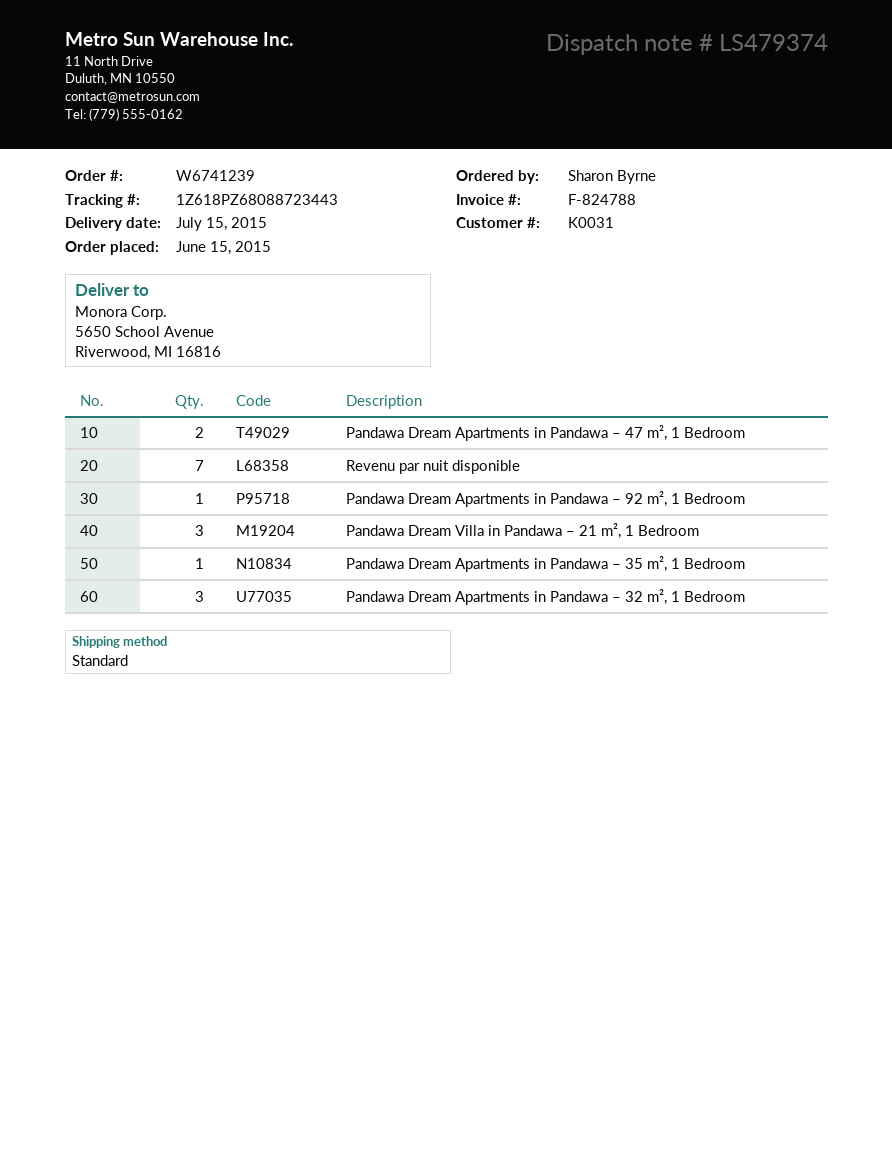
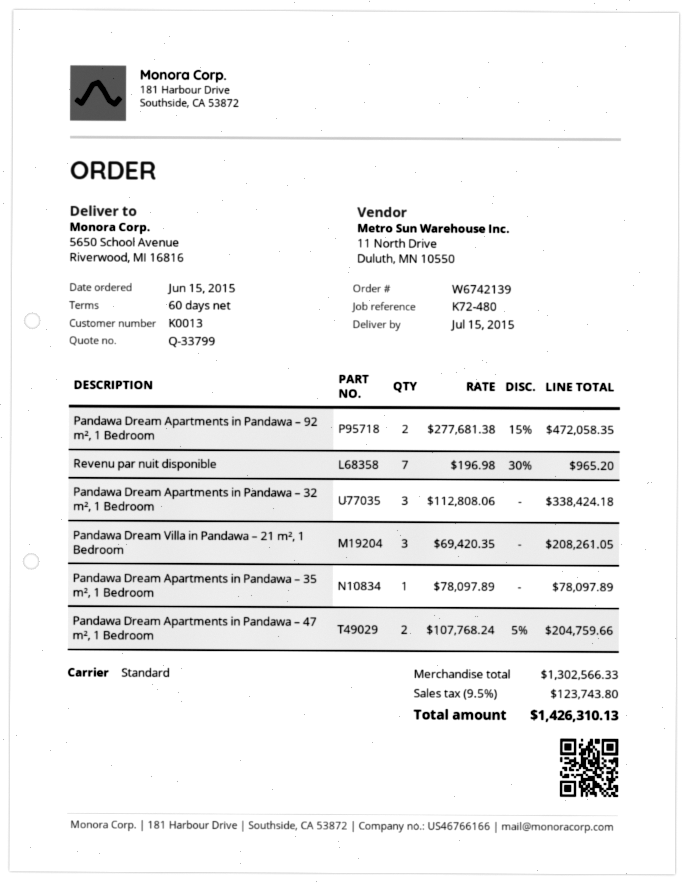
order number: W6741239 -> W6742139
customer number: K0031 -> K0013
Pandawa Dream Apartments in Pandawa – 92 m², 1 Bedroom: 1 -> 2

